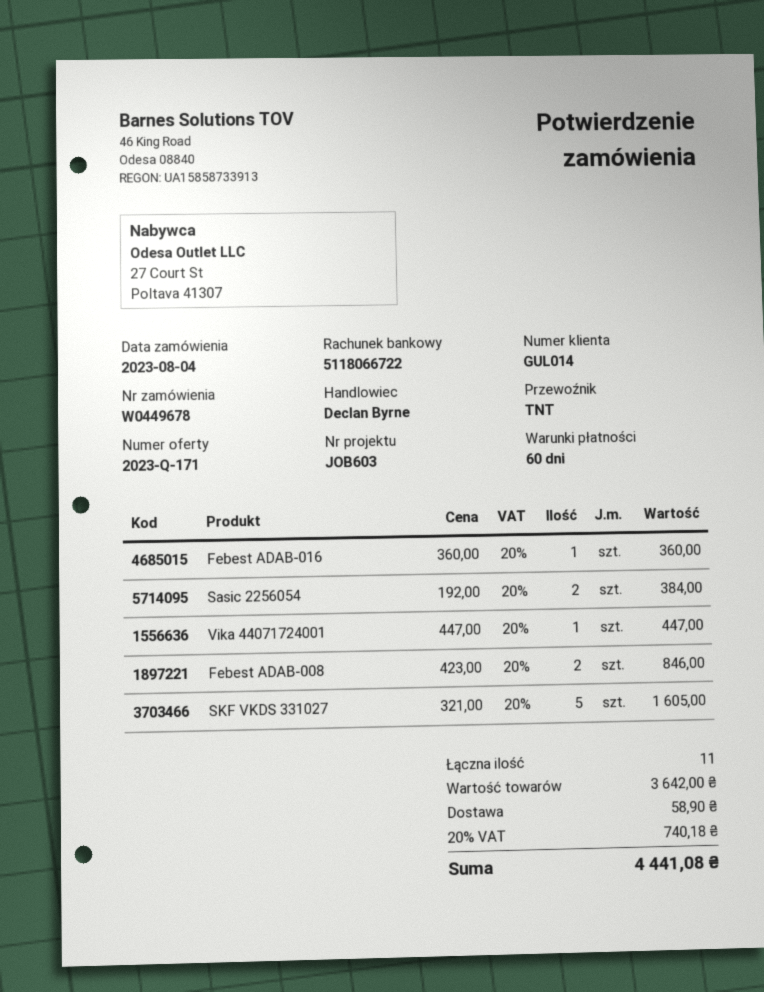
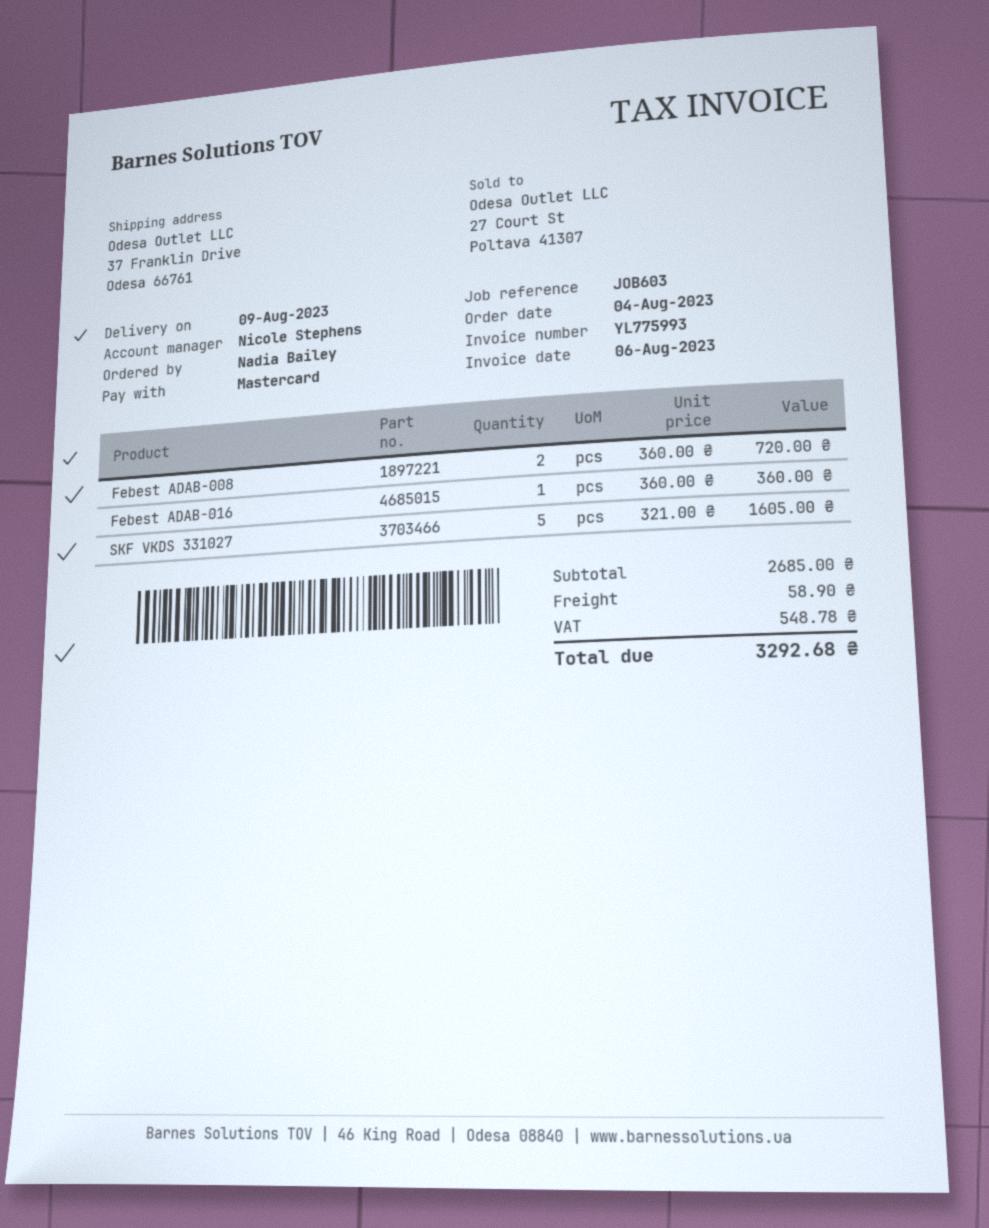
sales rep: Declan Byrne -> Nicole Stephens
Sasic 2256054: 2 x 192.00 = 384.00 -> none
Vika 44071724001: 1 x 447.00 = 447.00 -> none
Febest ADAB-008: 2 x 423.00 = 846.00 -> 2 x 360.00 = 720.00
subtotal: 3642.00 -> 2685.00
tax: 740.18 -> 548.78
total: 4441.08 -> 3292.68

